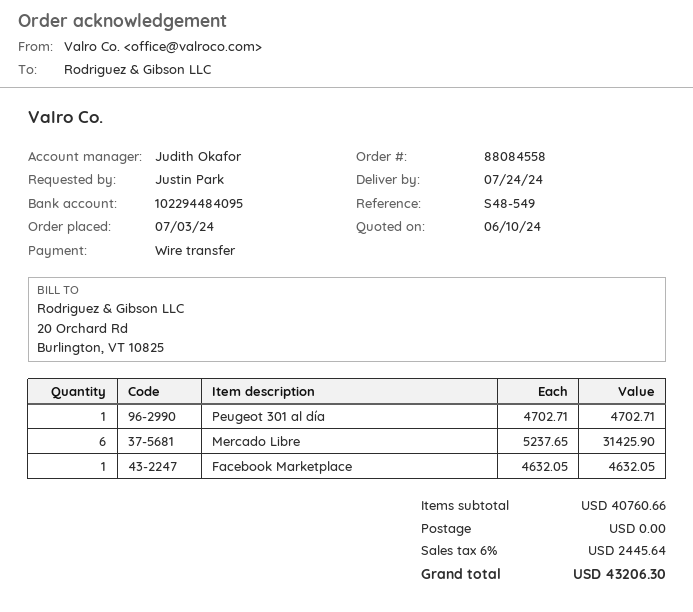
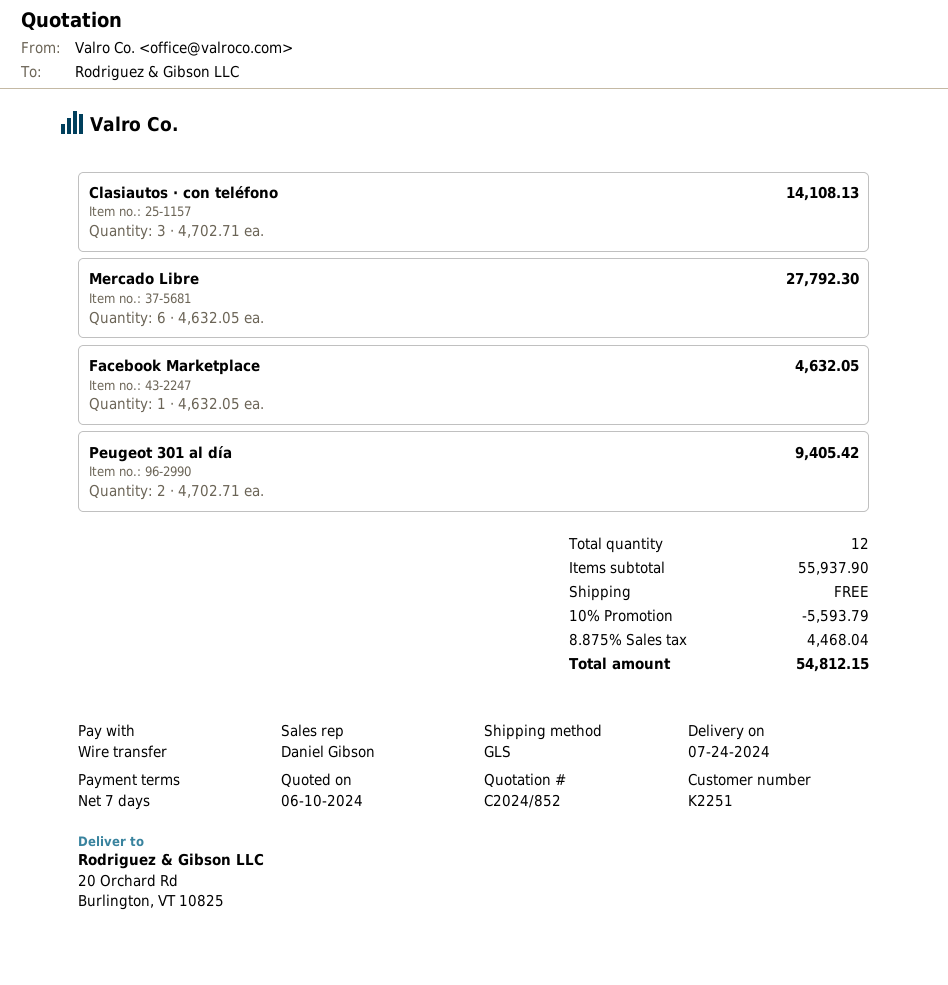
sales rep: Judith Okafor -> Daniel Gibson
Peugeot 301 al día: 1 x 4702.71 = 4702.71 -> 2 x 4702.71 = 9405.42
Mercado Libre: 6 x 5237.65 = 31425.90 -> 6 x 4632.05 = 27792.30
Clasiautos · con teléfono: none -> 3 x 4702.71 = 14108.13
subtotal: 40760.66 -> 55937.90
discount: none -> 10% = 5593.79
tax: 6% = 2445.64 -> 8.875% = 4468.04
total: 43206.30 -> 54812.15

